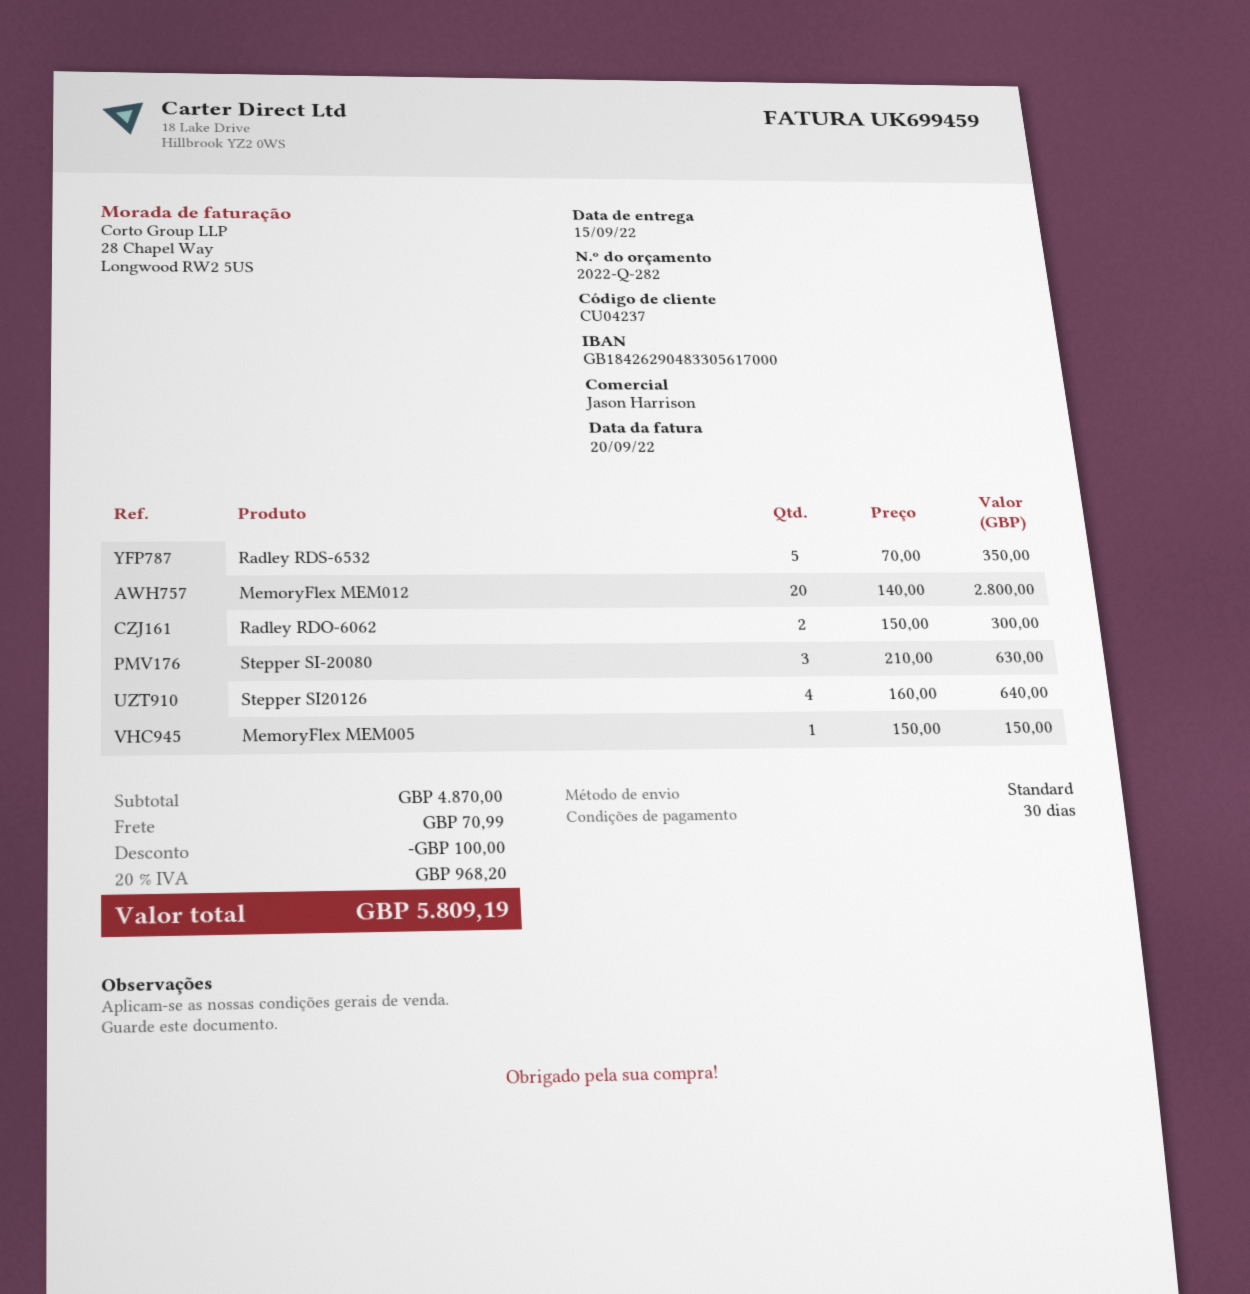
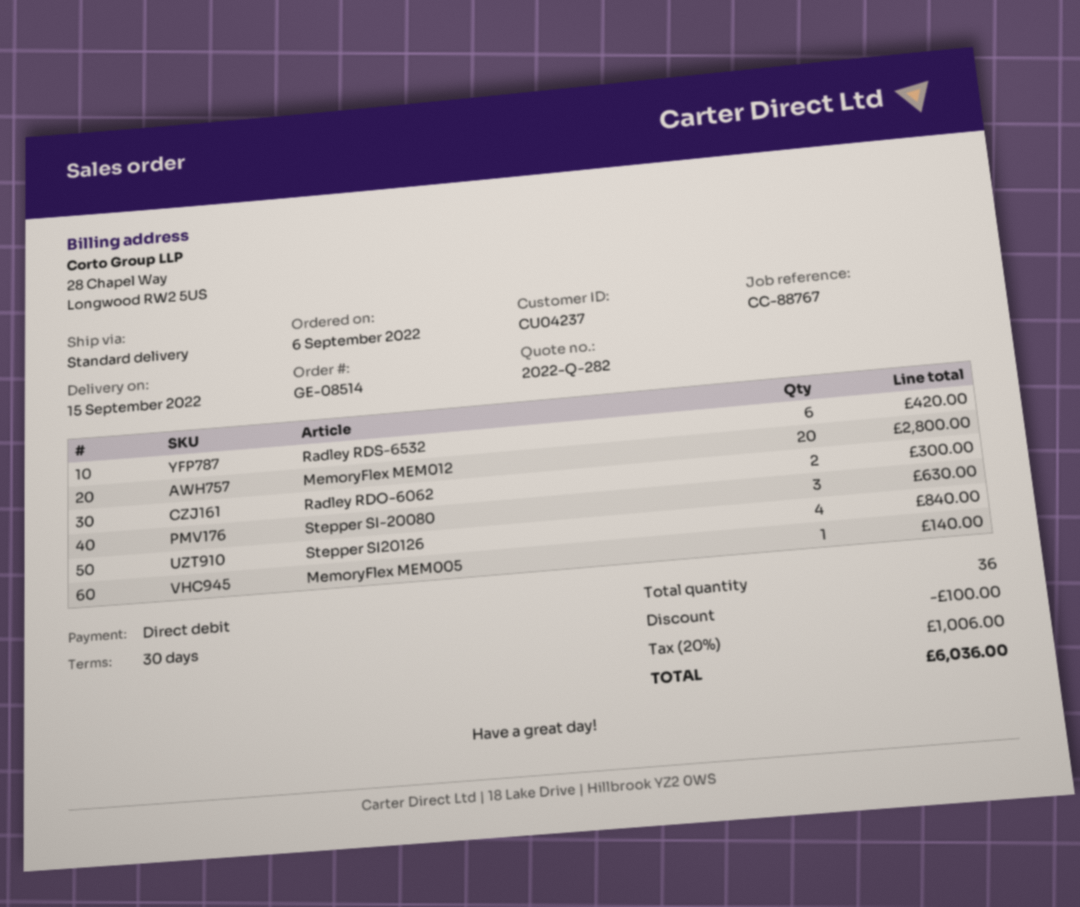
Radley RDS-6532: 5 for 350.00 -> 6 for 420.00
Stepper SI20126: 4 for 640.00 -> 4 for 840.00
MemoryFlex MEM005: 1 for 150.00 -> 1 for 140.00
shipping: 70.99 -> none
tax: 20% = 968.20 -> 20% = 1006.00
total: 5809.19 -> 6036.00

